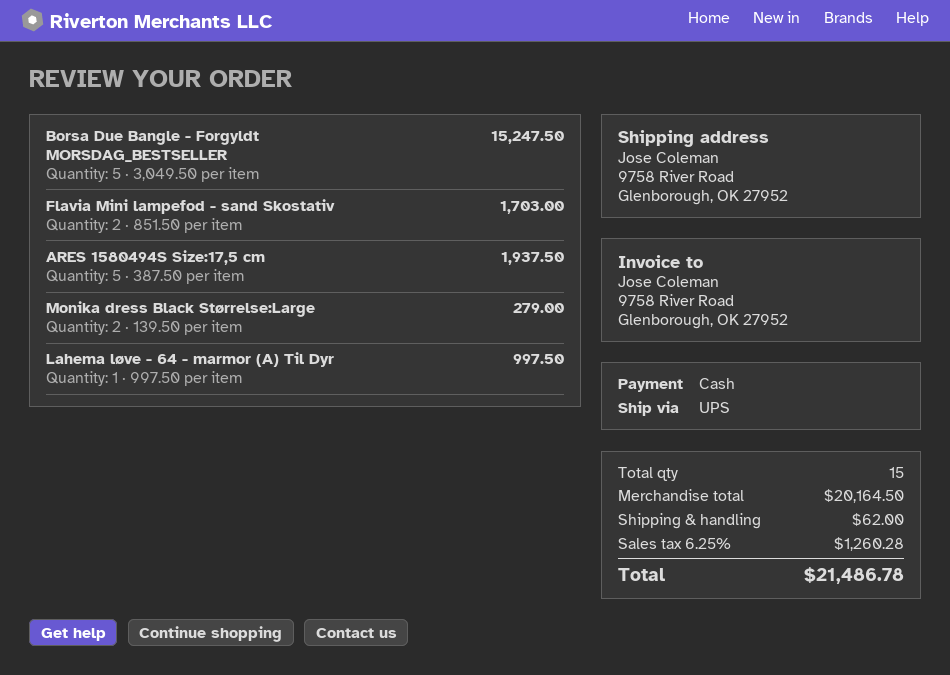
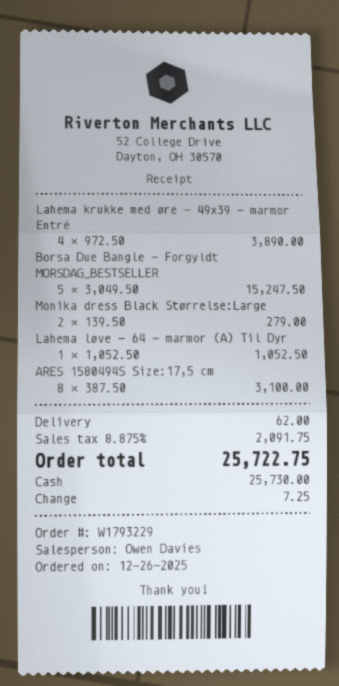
Flavia Mini lampefod - sand Skostativ: 2 x 851.50 = 1703.00 -> none
ARES 1580494S Size:17,5 cm: 5 x 387.50 = 1937.50 -> 8 x 387.50 = 3100.00
Lahema løve - 64 - marmor (A) Til Dyr: 1 x 997.50 = 997.50 -> 1 x 1052.50 = 1052.50
Lahema krukke med øre - 49x39 - marmor Entré: none -> 4 x 972.50 = 3890.00
tax: 6.25% = 1260.28 -> 8.875% = 2091.75
total: 21486.78 -> 25722.75

